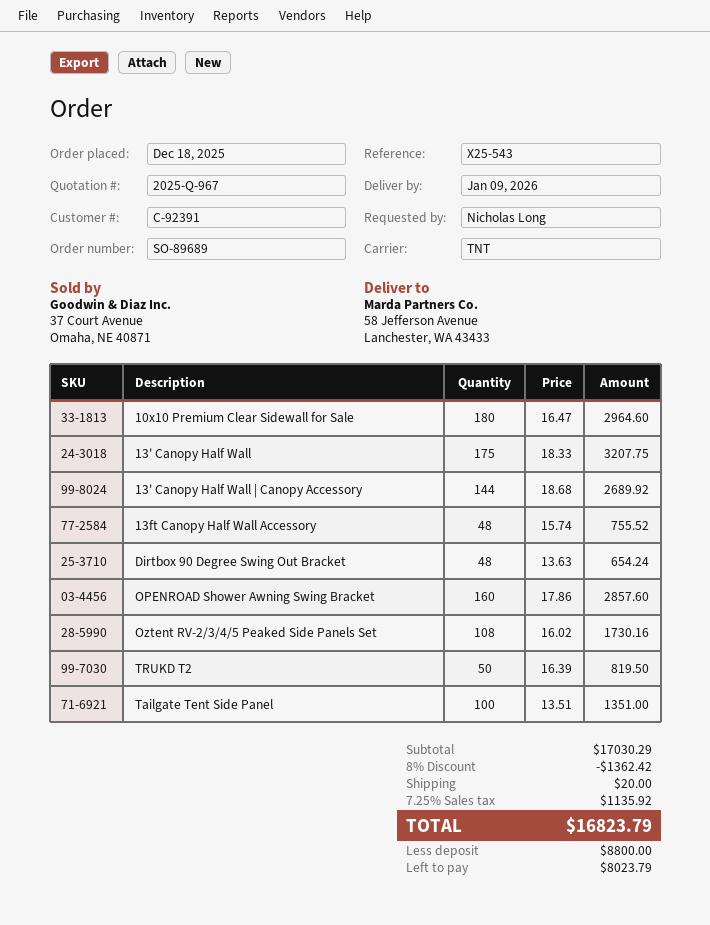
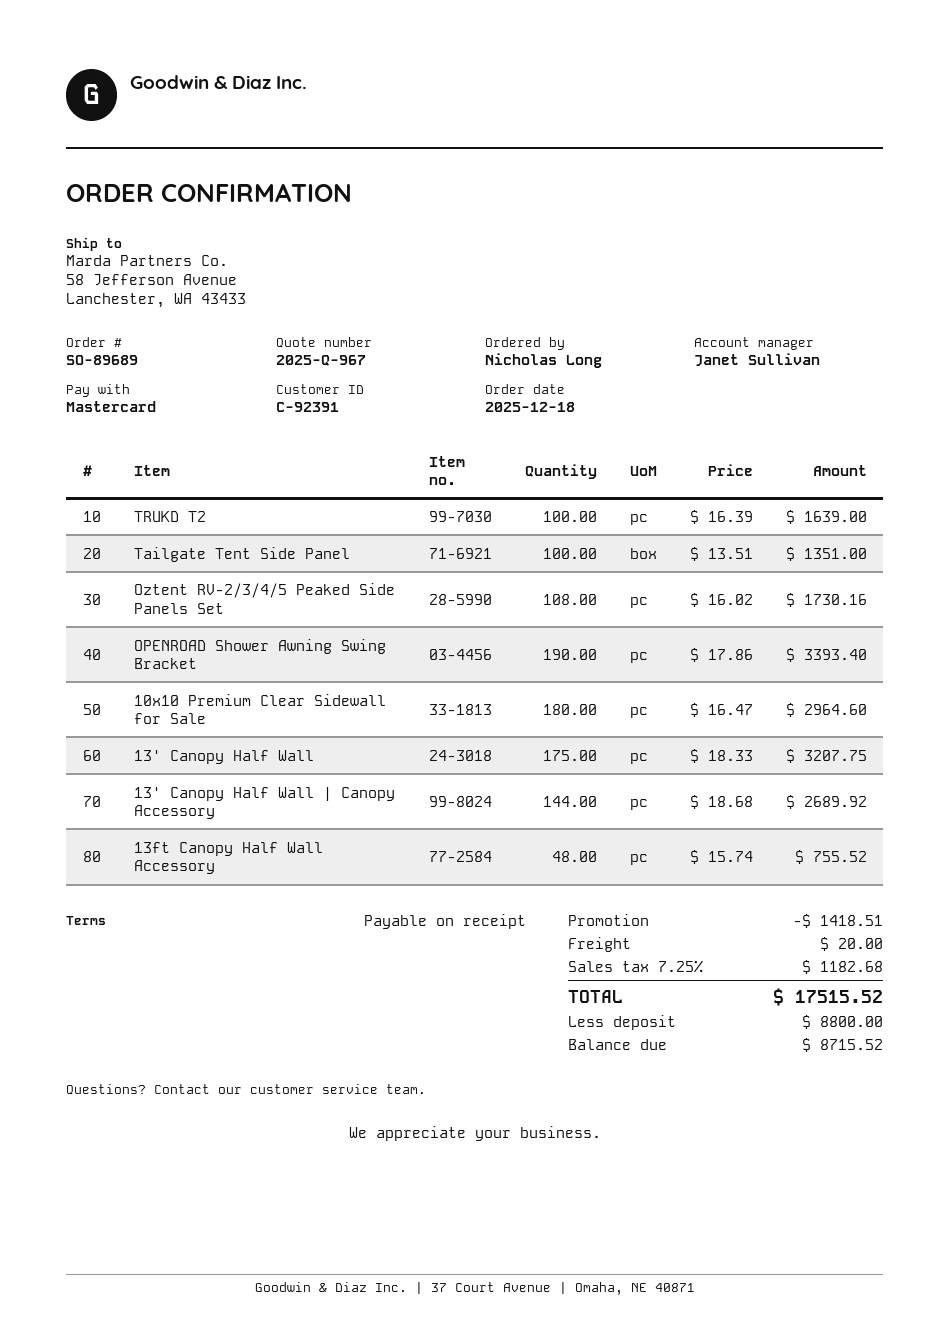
Dirtbox 90 Degree Swing Out Bracket: 48 x 13.63 = 654.24 -> none
OPENROAD Shower Awning Swing Bracket: 160 x 17.86 = 2857.60 -> 190 x 17.86 = 3393.40
TRUKD T2: 50 x 16.39 = 819.50 -> 100 x 16.39 = 1639.00
discount: 1362.42 -> 1418.51
tax: 7.25% = 1135.92 -> 7.25% = 1182.68
total: 16823.79 -> 17515.52
balance: 8023.79 -> 8715.52

